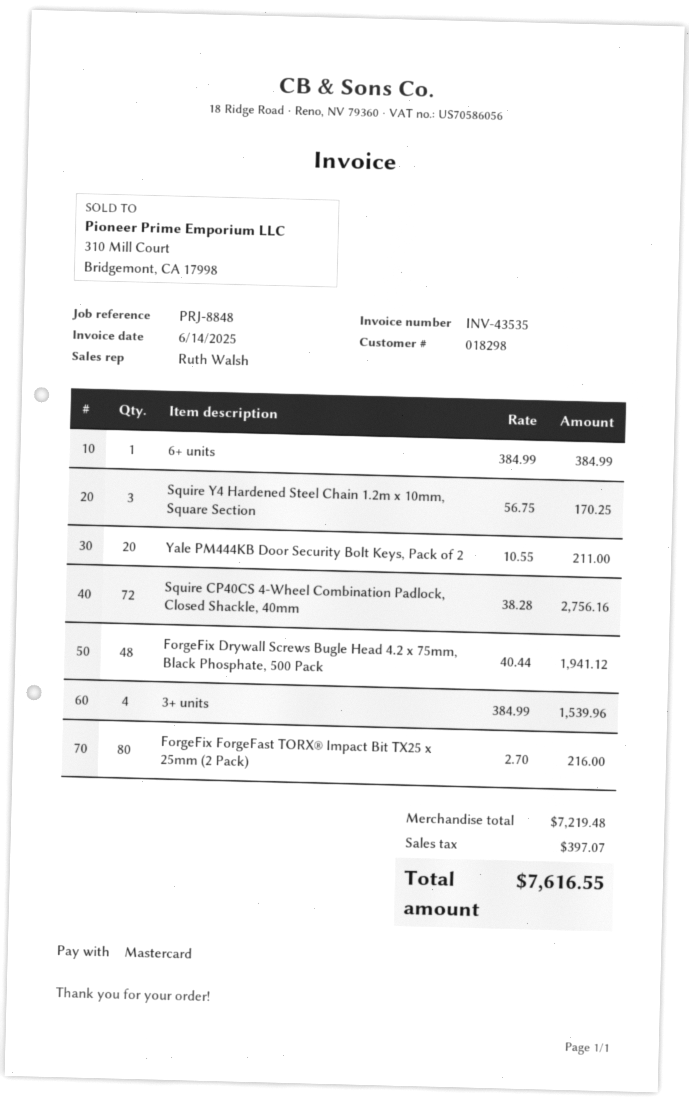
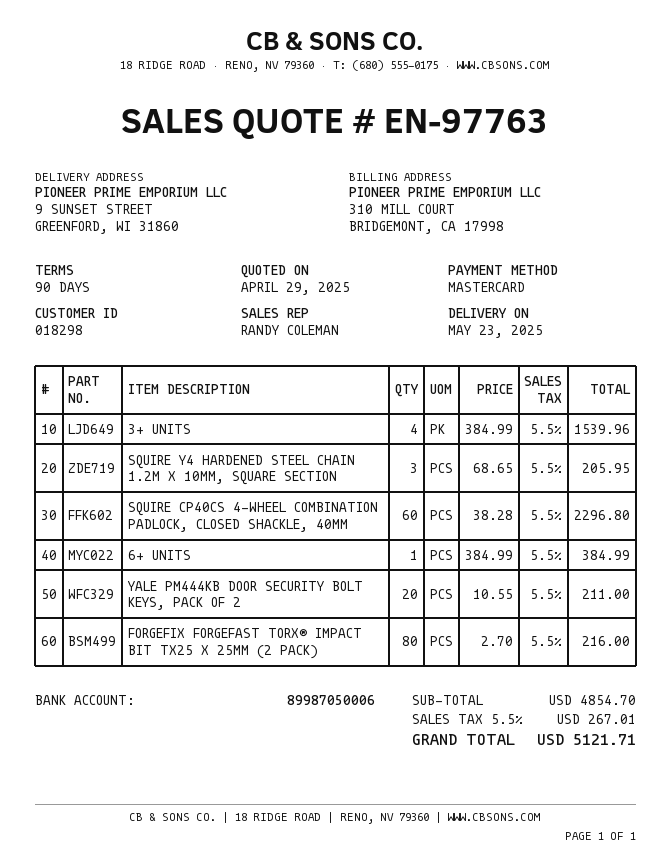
sales rep: Ruth Walsh -> RANDY COLEMAN
Squire Y4 Hardened Steel Chain 1.2m x 10mm, Square Section: 3 x 56.75 = 170.25 -> 3 x 68.65 = 205.95
Squire CP40CS 4-Wheel Combination Padlock, Closed Shackle, 40mm: 72 x 38.28 = 2756.16 -> 60 x 38.28 = 2296.80
ForgeFix Drywall Screws Bugle Head 4.2 x 75mm, Black Phosphate, 500 Pack: 48 x 40.44 = 1941.12 -> none
subtotal: 7219.48 -> 4854.70
tax: 397.07 -> 267.01
total: 7616.55 -> 5121.71

